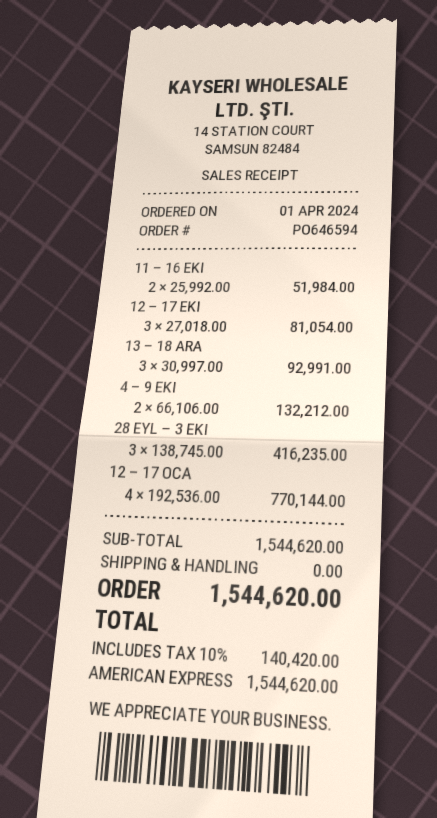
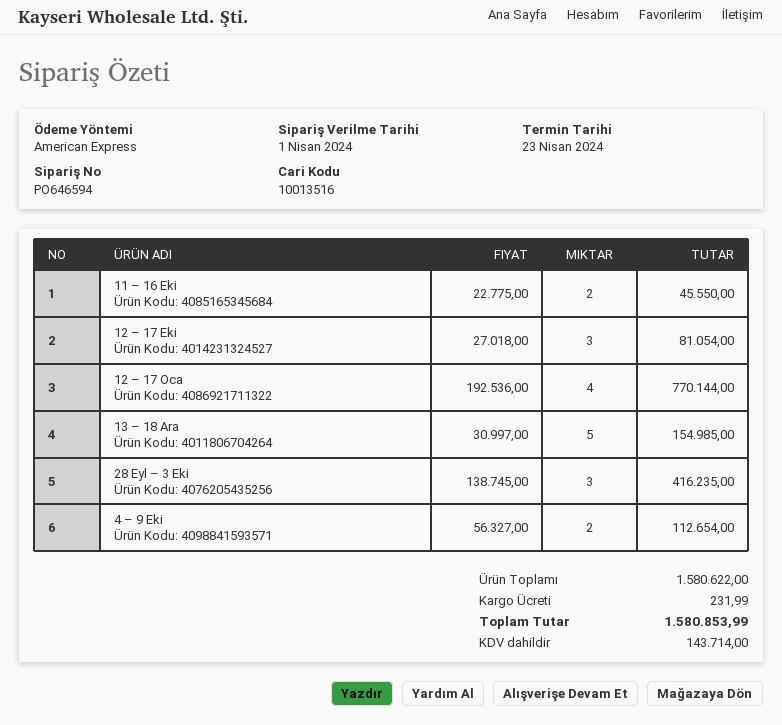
11 – 16 EKI: 2 x 25992.00 = 51984.00 -> 2 x 22775.00 = 45550.00
13 – 18 ARA: 3 x 30997.00 = 92991.00 -> 5 x 30997.00 = 154985.00
4 – 9 EKI: 2 x 66106.00 = 132212.00 -> 2 x 56327.00 = 112654.00
subtotal: 1544620.00 -> 1580622.00
shipping: 0.00 -> 231.99
tax: 140420.00 -> 143714.00
total: 1544620.00 -> 1580853.99

